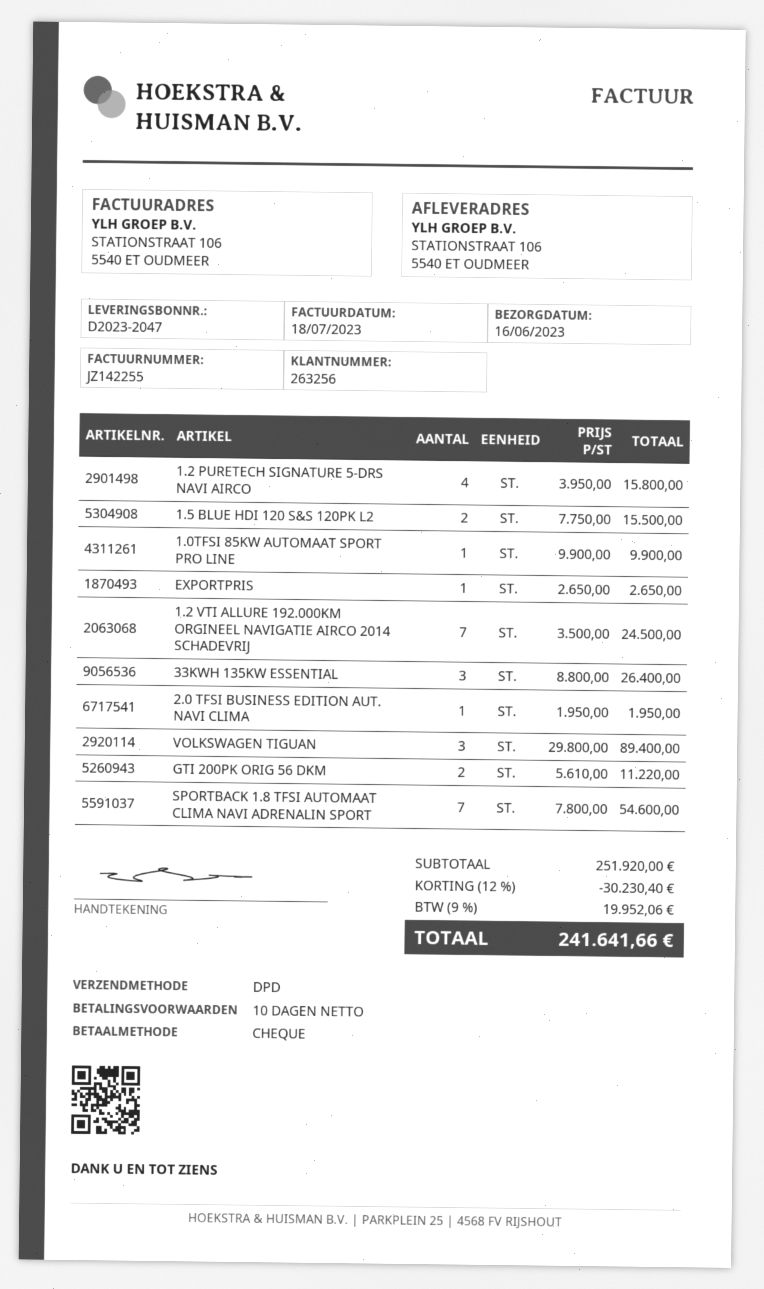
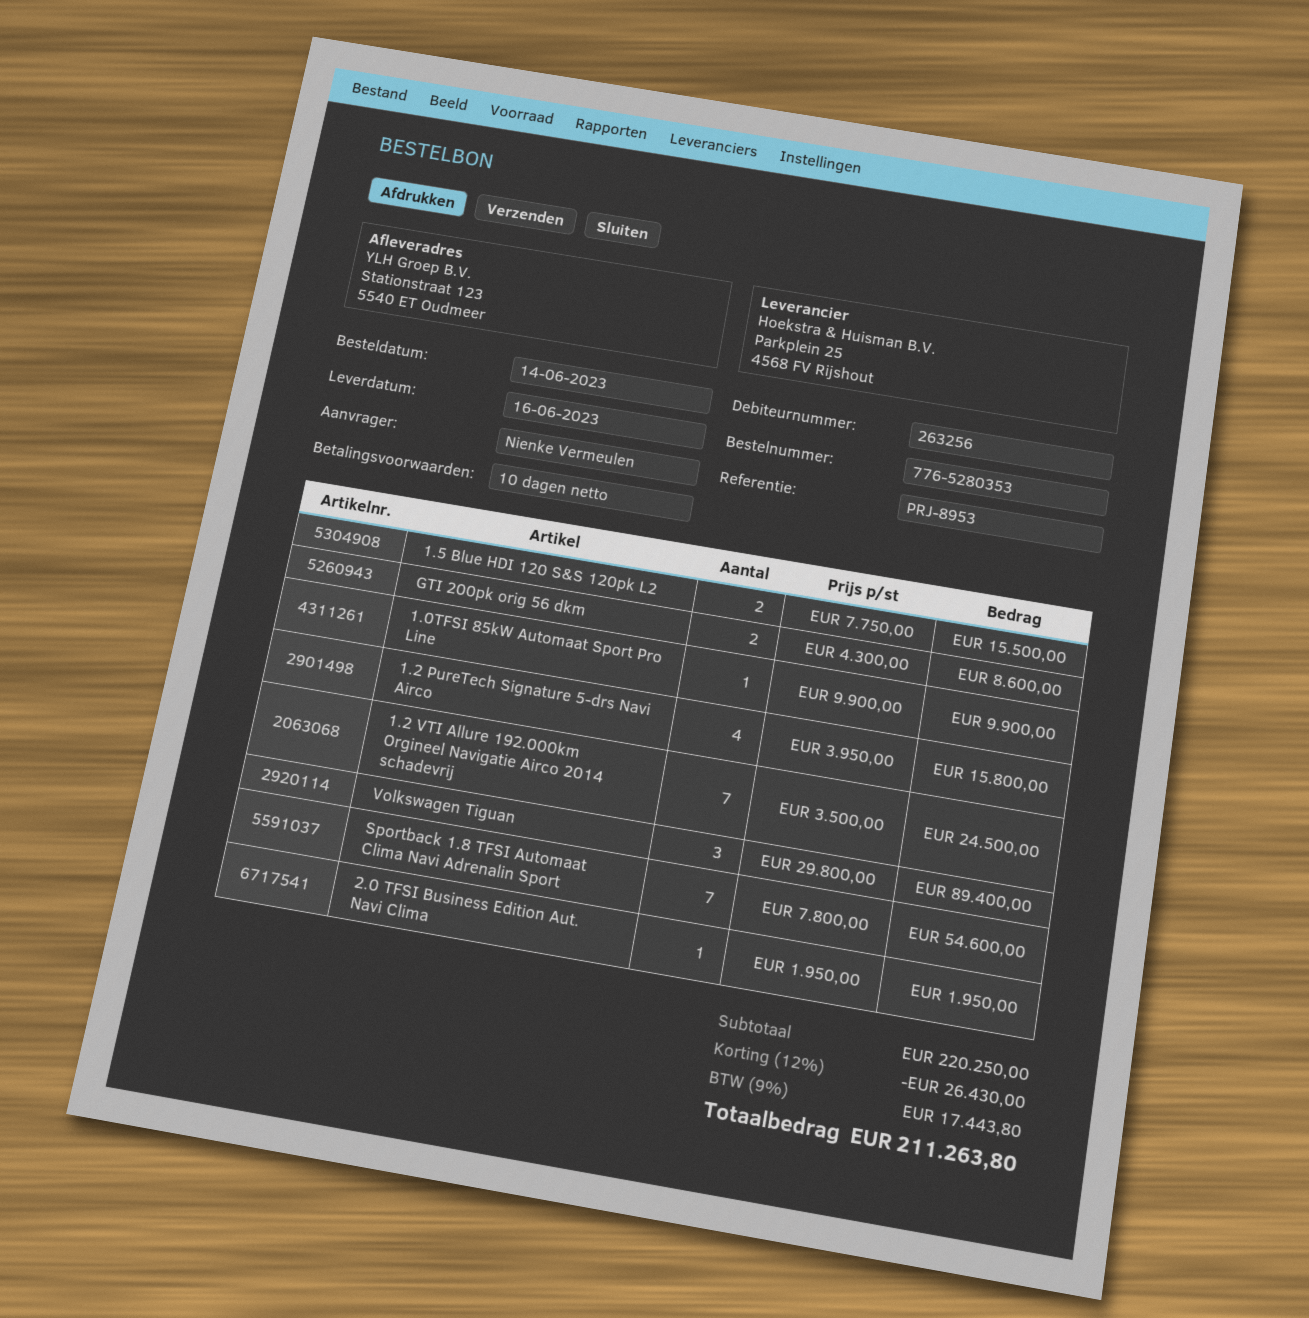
ship to: STATIONSTRAAT 106, 5540 ET OUDMEER -> Stationstraat 123, 5540 ET Oudmeer
EXPORTPRIS: 1 x 2650.00 = 2650.00 -> none
33KWH 135KW ESSENTIAL: 3 x 8800.00 = 26400.00 -> none
GTI 200PK ORIG 56 DKM: 2 x 5610.00 = 11220.00 -> 2 x 4300.00 = 8600.00
subtotal: 251920.00 -> 220250.00
discount: 12% = 30230.40 -> 12% = 26430.00
tax: 9% = 19952.06 -> 9% = 17443.80
total: 241641.66 -> 211263.80

